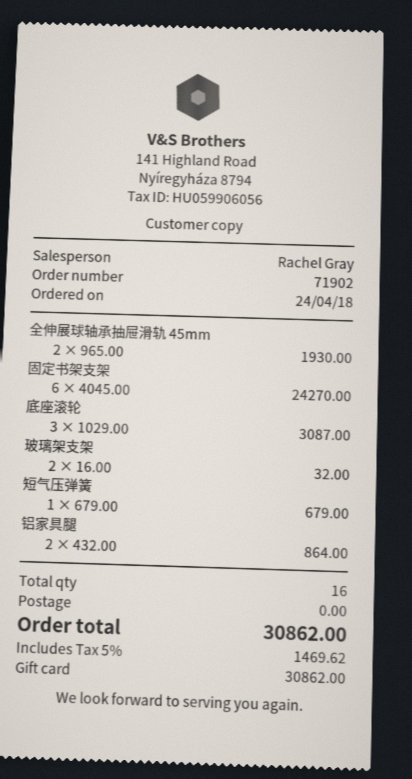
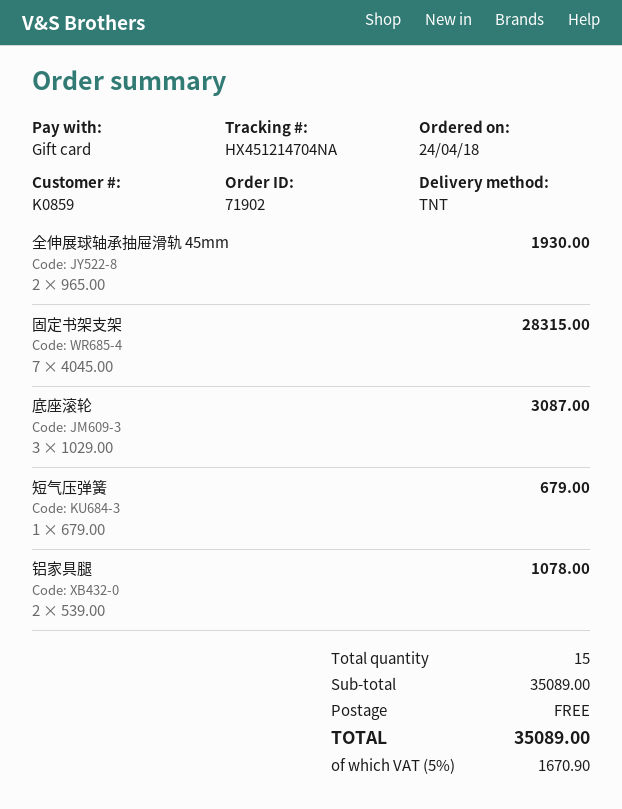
固定书架支架: 6 x 4045.00 = 24270.00 -> 7 x 4045.00 = 28315.00
玻璃架支架: 2 x 16.00 = 32.00 -> none
铝家具腿: 2 x 432.00 = 864.00 -> 2 x 539.00 = 1078.00
total quantity: 16 -> 15
tax: 5% = 1469.62 -> 5% = 1670.90
total: 30862.00 -> 35089.00

